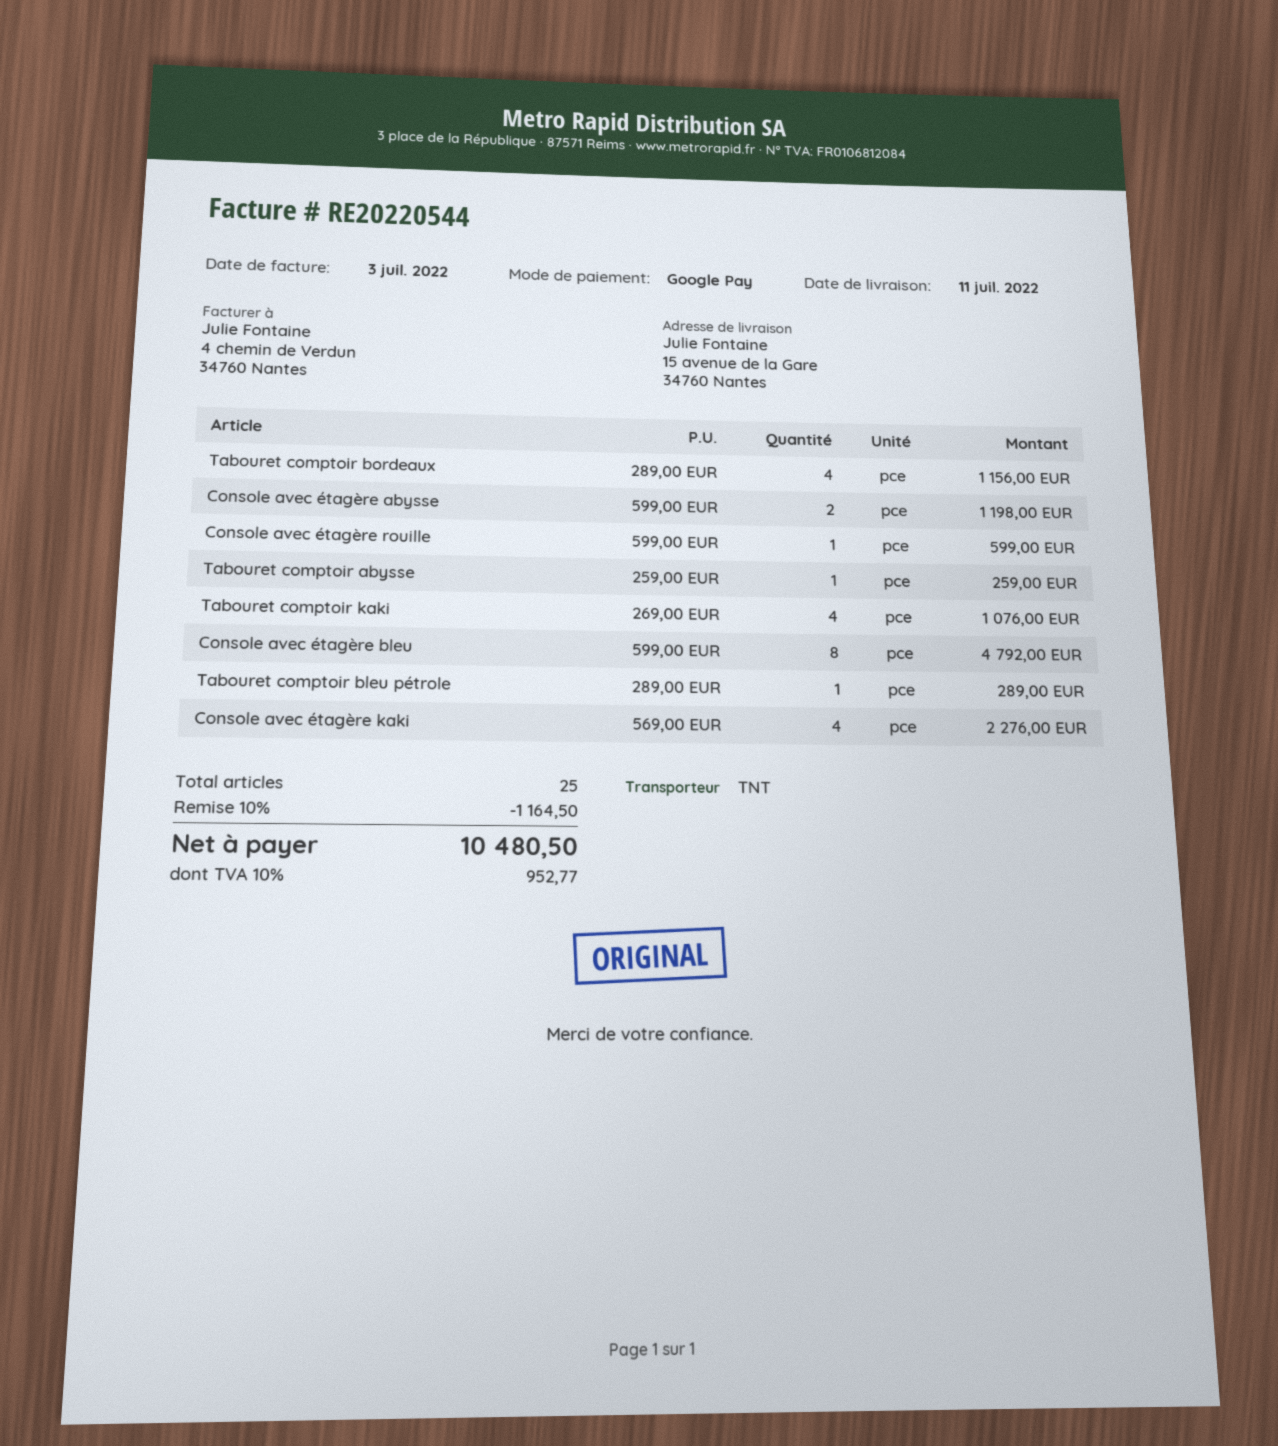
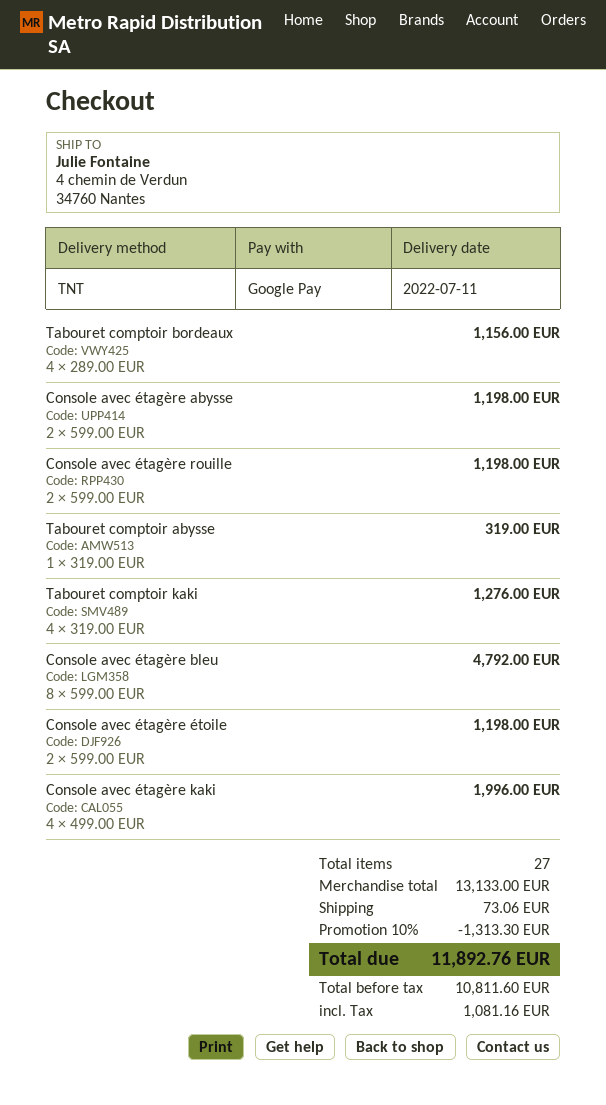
ship to: 15 avenue de la Gare, 34760 Nantes -> 4 chemin de Verdun, 34760 Nantes
Console avec étagère rouille: 1 x 599.00 = 599.00 -> 2 x 599.00 = 1198.00
Tabouret comptoir abysse: 1 x 259.00 = 259.00 -> 1 x 319.00 = 319.00
Tabouret comptoir kaki: 4 x 269.00 = 1076.00 -> 4 x 319.00 = 1276.00
Tabouret comptoir bleu pétrole: 1 x 289.00 = 289.00 -> none
Console avec étagère kaki: 4 x 569.00 = 2276.00 -> 4 x 499.00 = 1996.00
Console avec étagère étoile: none -> 2 x 599.00 = 1198.00
total quantity: 25 -> 27
discount: 10% = 1164.50 -> 10% = 1313.30
shipping: none -> 73.06
tax: 952.77 -> 1081.16
total: 10480.50 -> 11892.76

